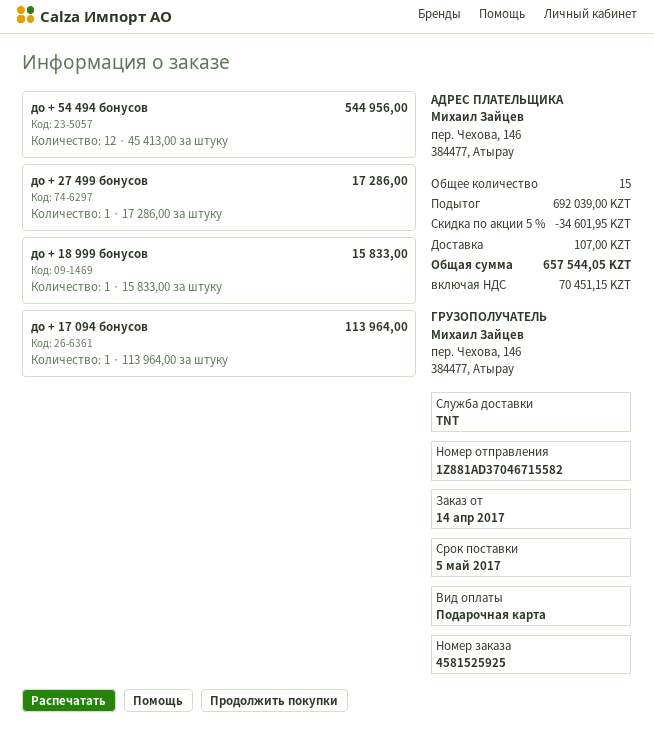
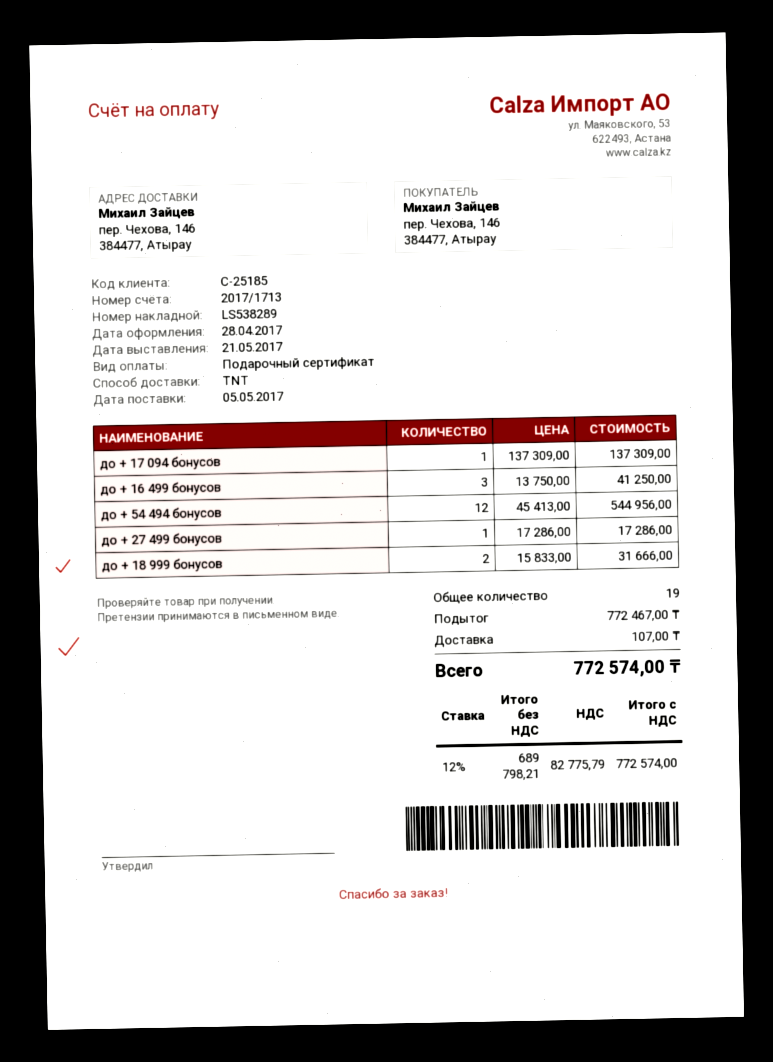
order date: 2017-04-14 -> 2017-04-28
до + 18 999 бонусов: 1 x 15833.00 = 15833.00 -> 2 x 15833.00 = 31666.00
до + 17 094 бонусов: 1 x 113964.00 = 113964.00 -> 1 x 137309.00 = 137309.00
до + 16 499 бонусов: none -> 3 x 13750.00 = 41250.00
total quantity: 15 -> 19
subtotal: 692039.00 -> 772467.00
discount: 5% = 34601.95 -> none
tax: 70451.15 -> 82775.79
total: 657544.05 -> 772574.00

